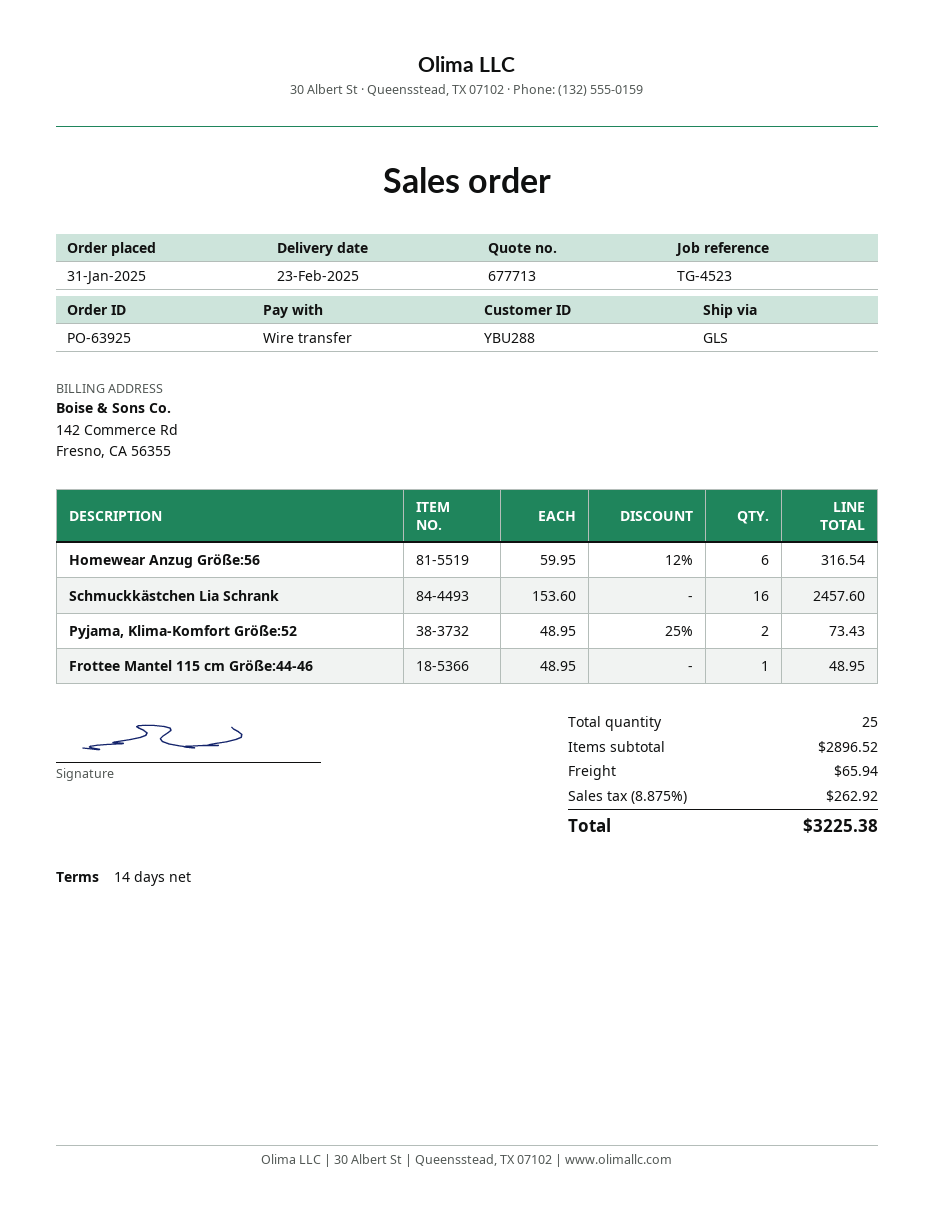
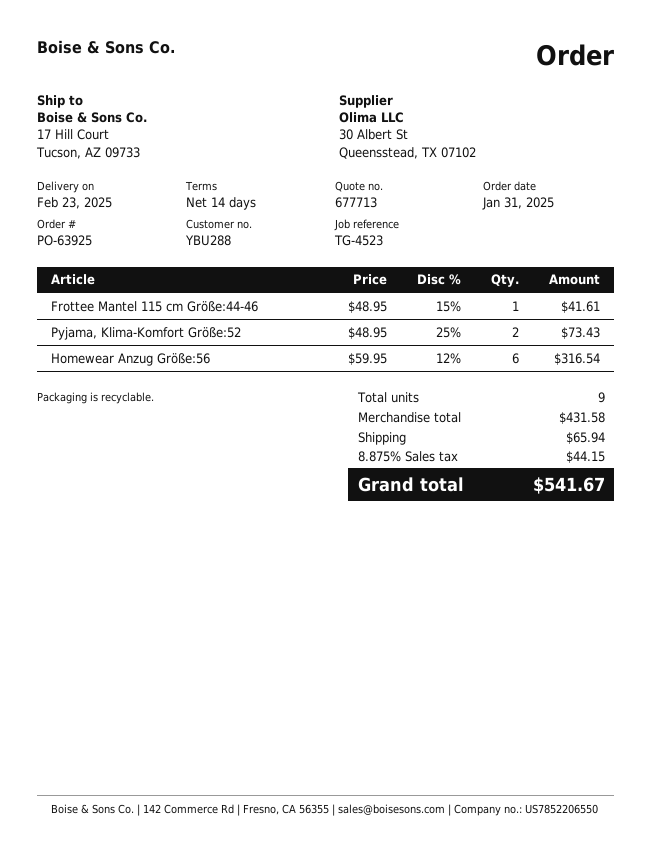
Schmuckkästchen Lia Schrank: 16 x 153.60 = 2457.60 -> none
Frottee Mantel 115 cm Größe:44-46: 1 x 48.95 = 48.95 -> 1 x 48.95 - 15% = 41.61
total quantity: 25 -> 9
subtotal: 2896.52 -> 431.58
tax: 8.875% = 262.92 -> 8.875% = 44.15
total: 3225.38 -> 541.67

